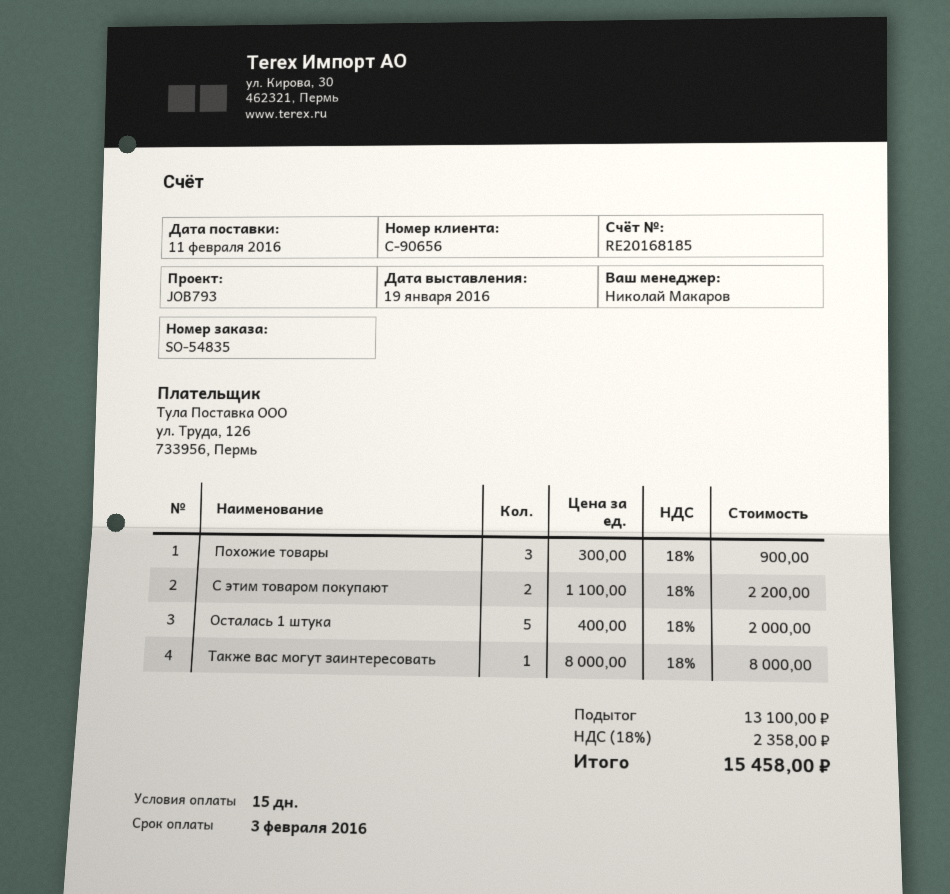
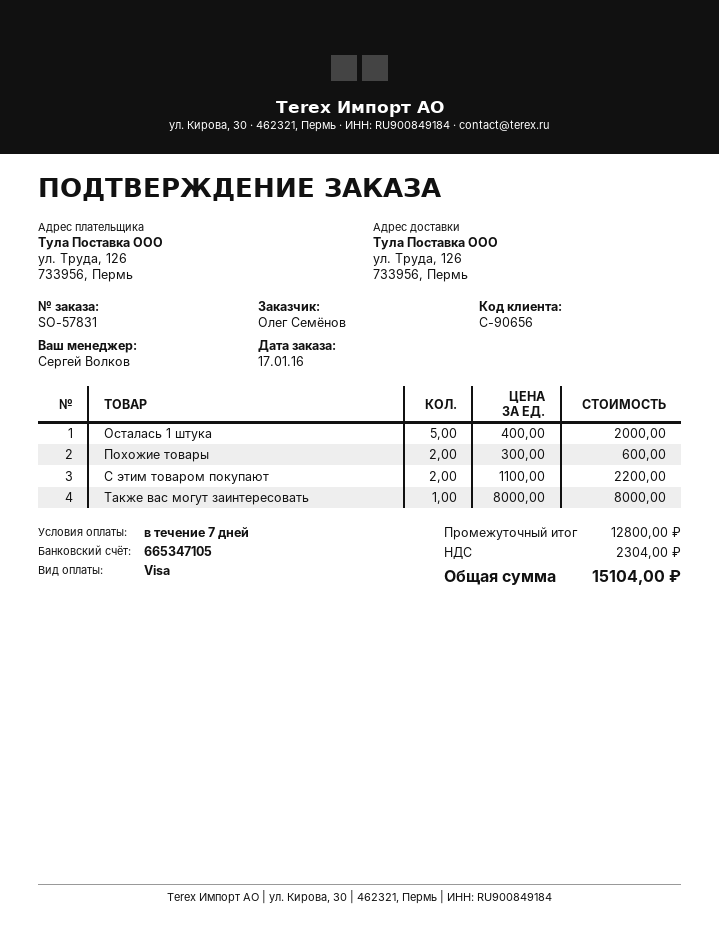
order number: SO-54835 -> SO-57831
payment terms: 15 days -> 7 days
sales rep: Николай Макаров -> Сергей Волков
Похожие товары: 3 x 300.00 = 900.00 -> 2 x 300.00 = 600.00
subtotal: 13100.00 -> 12800.00
tax: 2358.00 -> 2304.00
total: 15458.00 -> 15104.00

